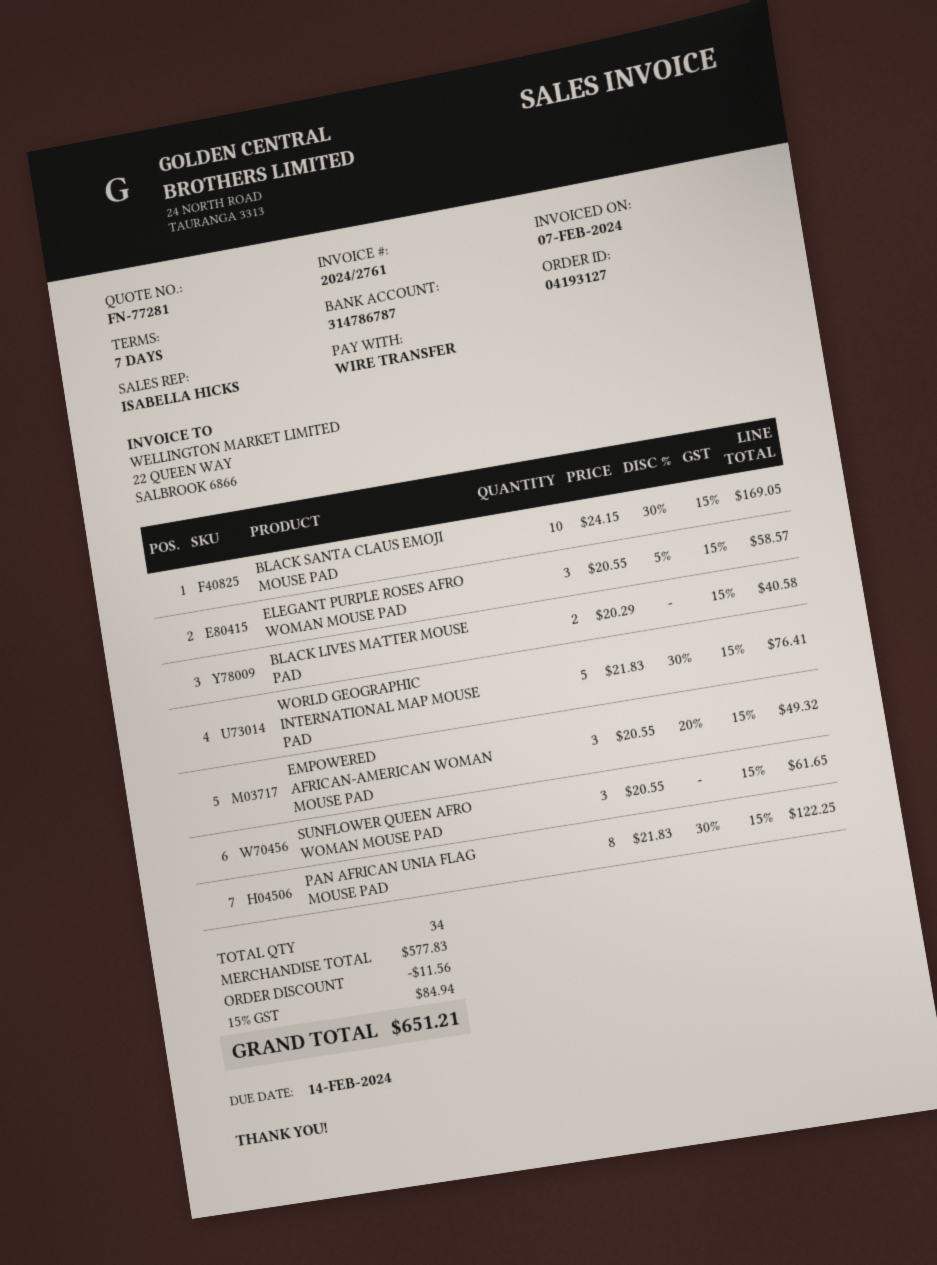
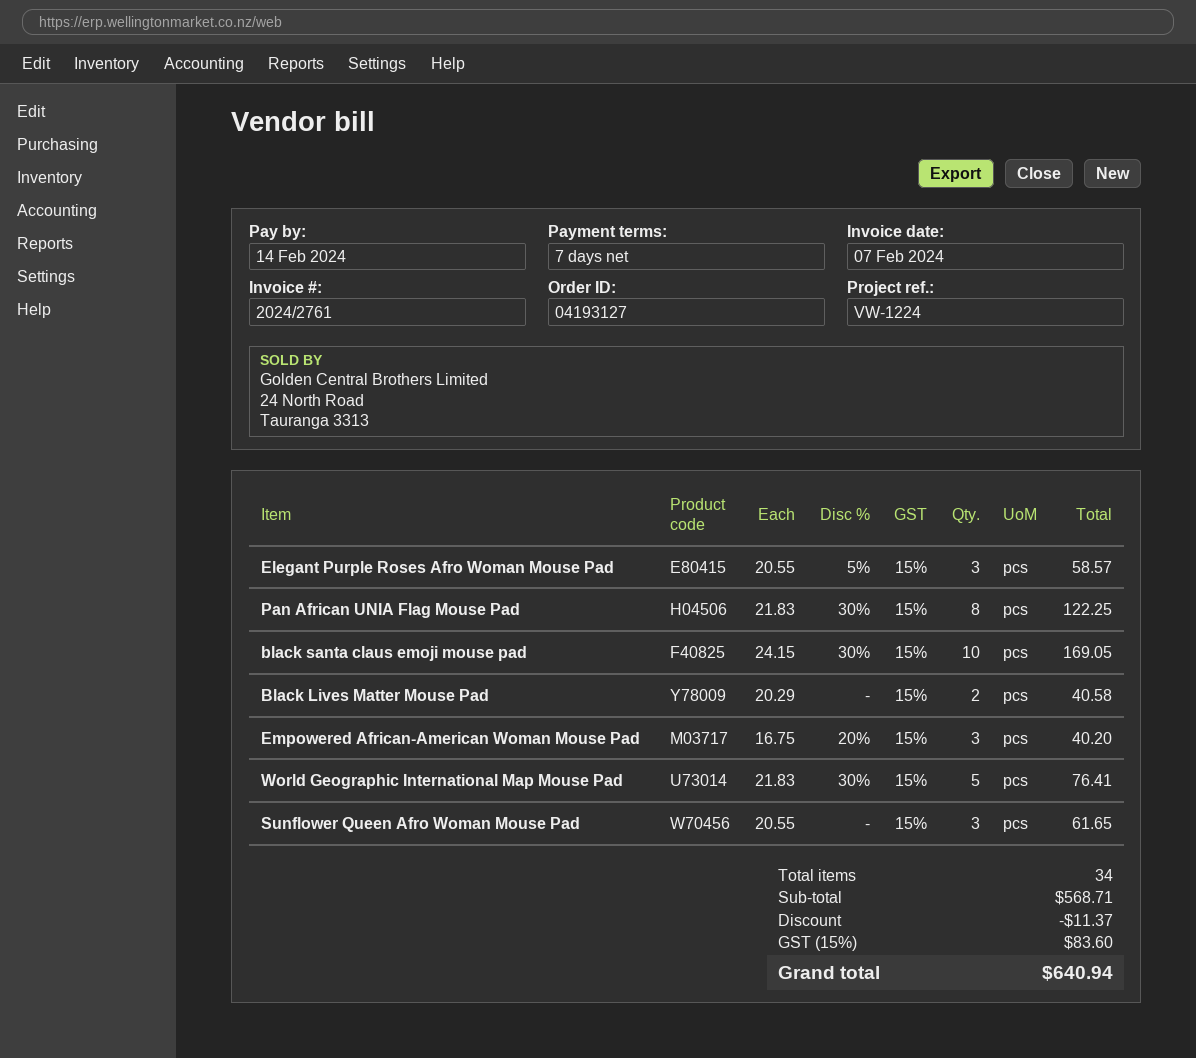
EMPOWERED AFRICAN-AMERICAN WOMAN MOUSE PAD: 3 x 20.55 - 20% = 49.32 -> 3 x 16.75 - 20% = 40.20
subtotal: 577.83 -> 568.71
discount: 11.56 -> 11.37
tax: 15% = 84.94 -> 15% = 83.60
total: 651.21 -> 640.94

